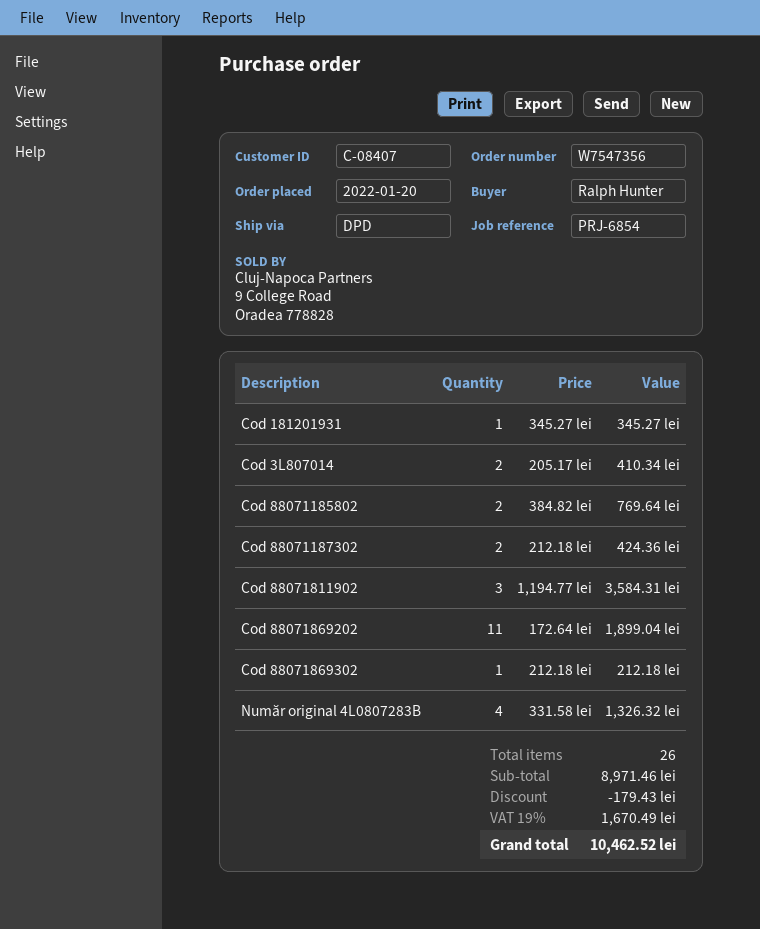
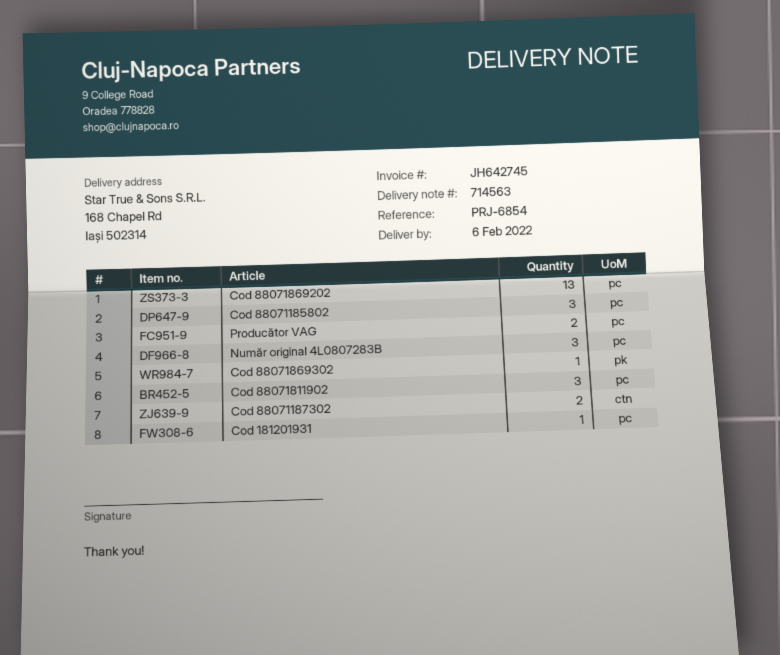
Cod 3L807014: 2 -> none
Cod 88071185802: 2 -> 3
Cod 88071869202: 11 -> 13
Număr original 4L0807283B: 4 -> 3
Producător VAG: none -> 2

